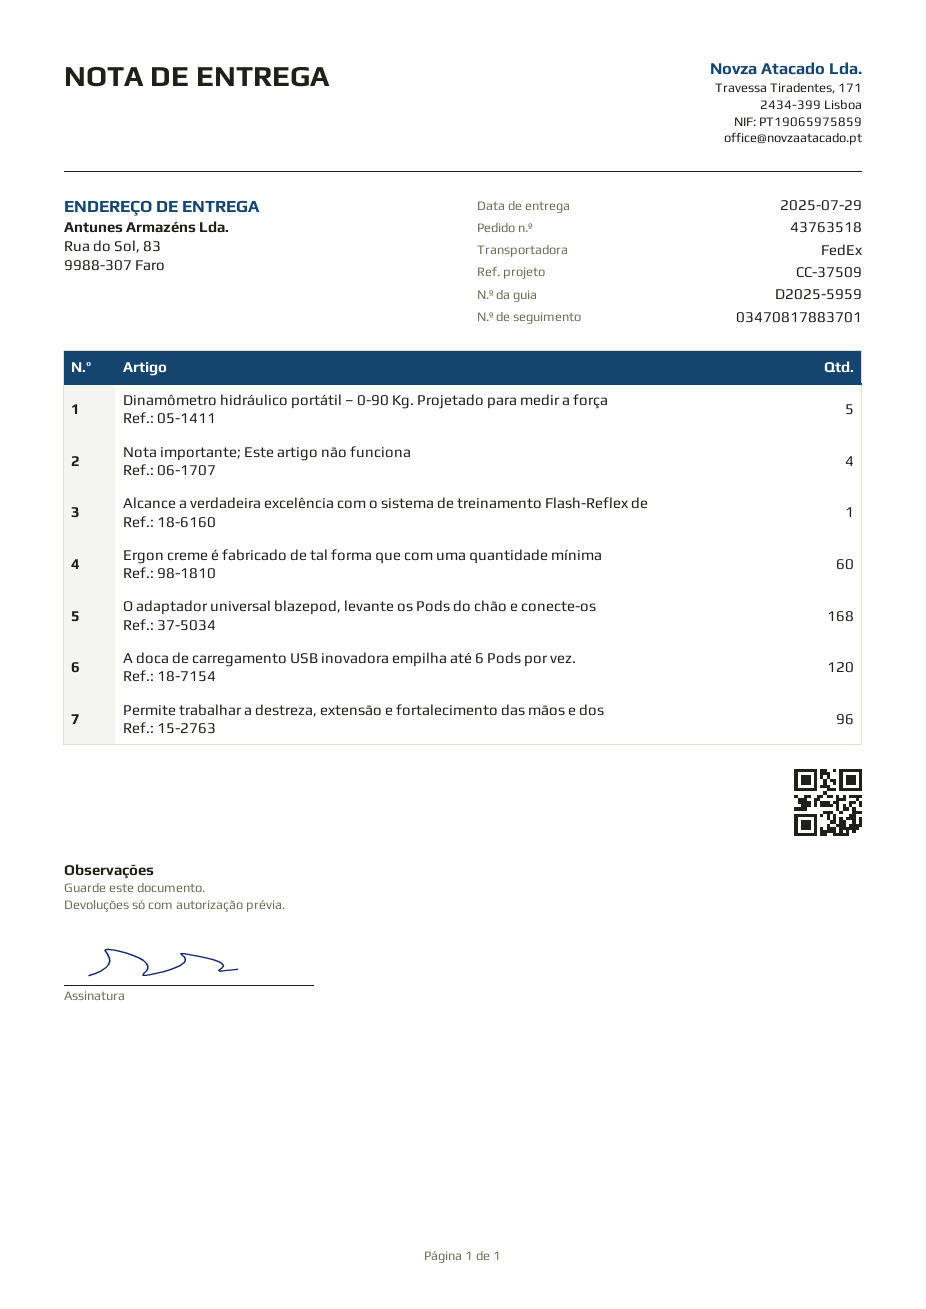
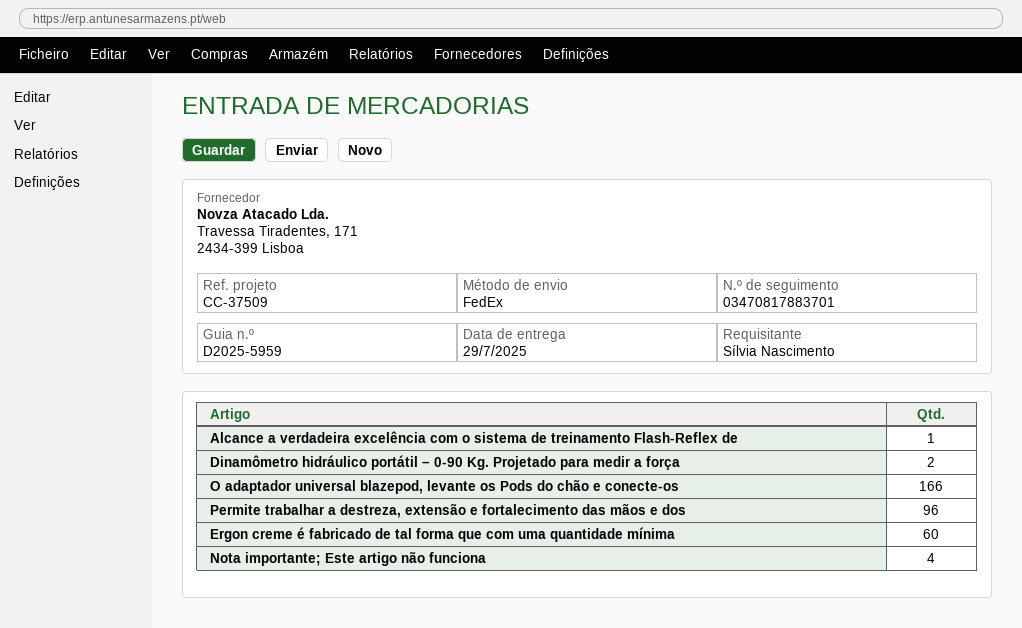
Dinamômetro hidráulico portátil – 0-90 Kg. Projetado para medir a força: 5 -> 2
O adaptador universal blazepod, levante os Pods do chão e conecte-os: 168 -> 166
A doca de carregamento USB inovadora empilha até 6 Pods por vez.: 120 -> none

